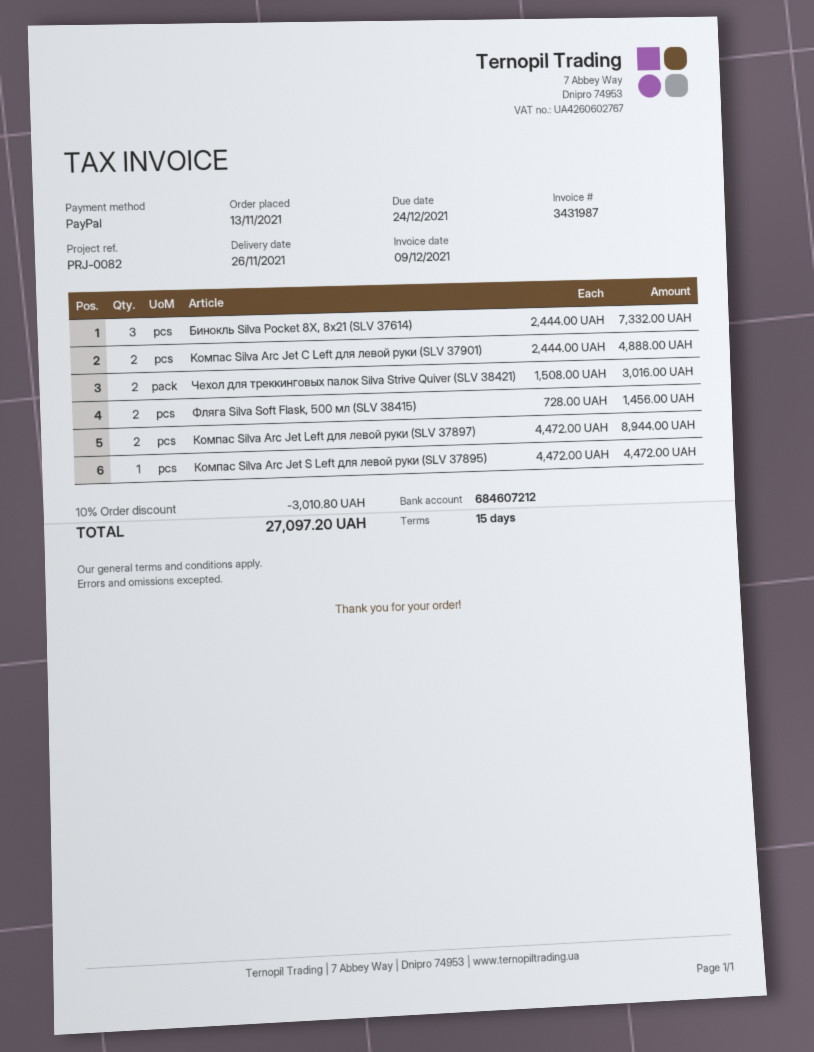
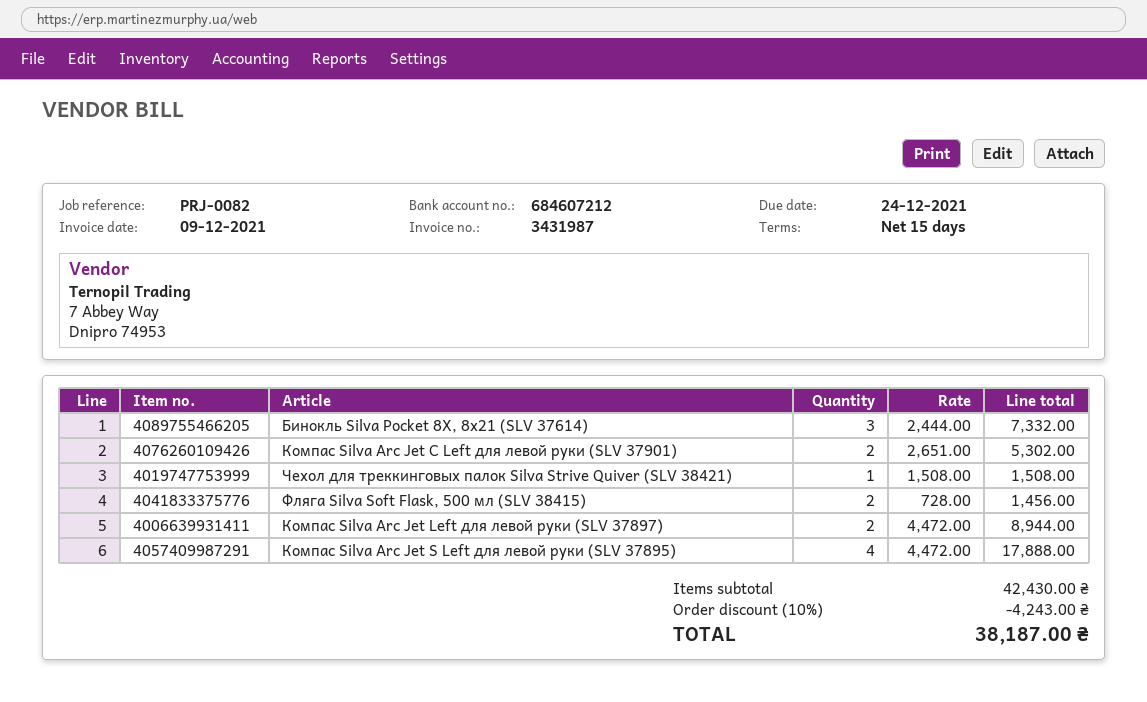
Компас Silva Arc Jet C Left для левой руки (SLV 37901): 2 x 2444.00 = 4888.00 -> 2 x 2651.00 = 5302.00
Чехол для треккинговых палок Silva Strive Quiver (SLV 38421): 2 x 1508.00 = 3016.00 -> 1 x 1508.00 = 1508.00
Компас Silva Arc Jet S Left для левой руки (SLV 37895): 1 x 4472.00 = 4472.00 -> 4 x 4472.00 = 17888.00
discount: 10% = 3010.80 -> 10% = 4243.00
total: 27097.20 -> 38187.00

